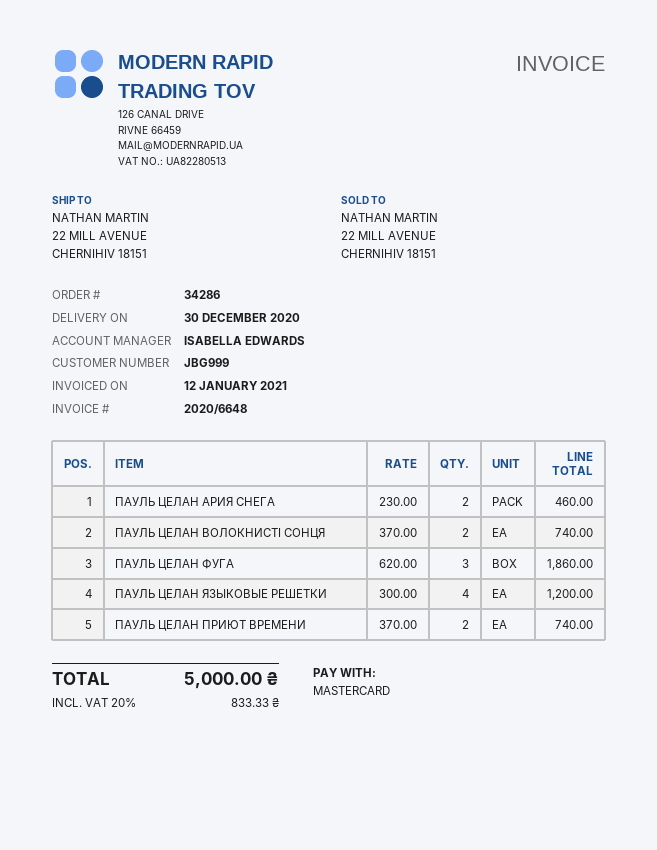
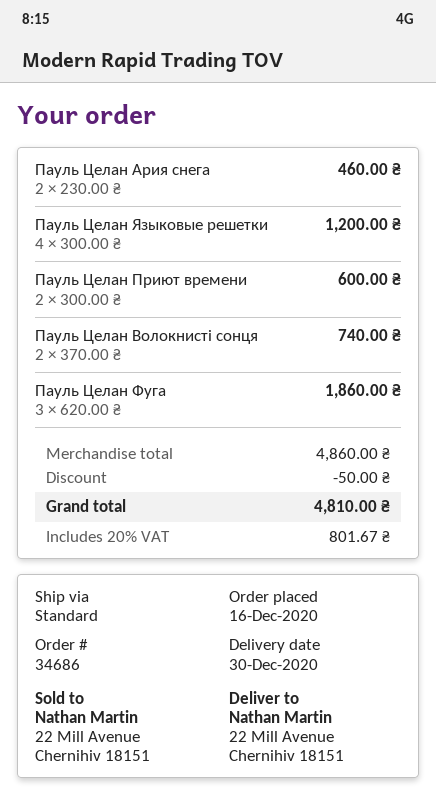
order number: 34286 -> 34686
ПАУЛЬ ЦЕЛАН ПРИЮТ ВРЕМЕНИ: 2 x 370.00 = 740.00 -> 2 x 300.00 = 600.00
discount: none -> 50.00
tax: 20% = 833.33 -> 20% = 801.67
total: 5000.00 -> 4810.00

